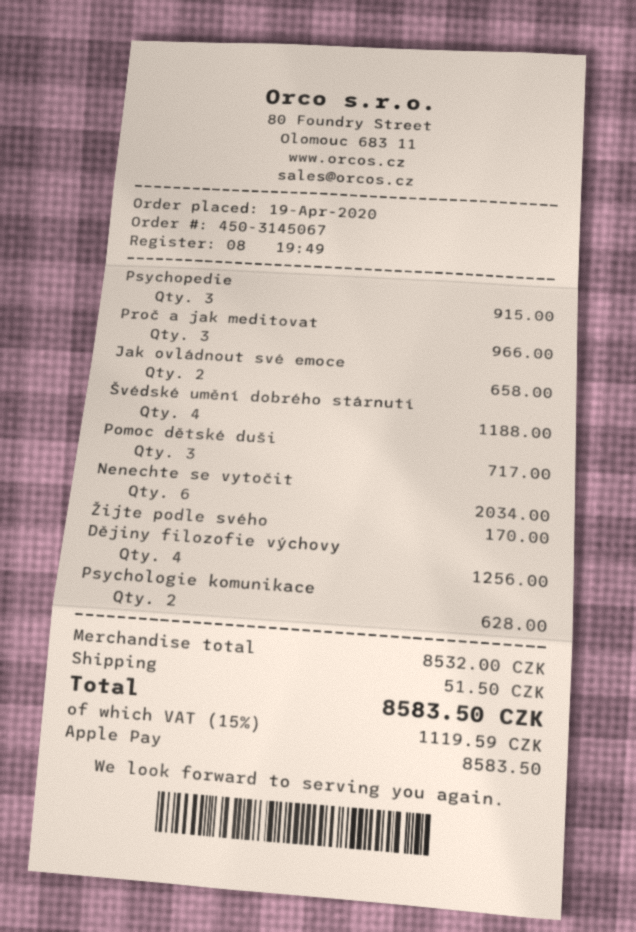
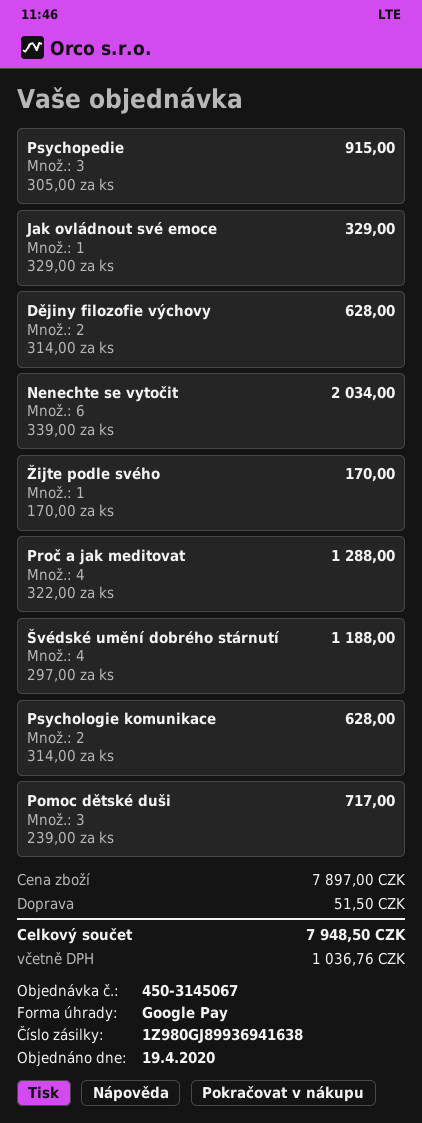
payment method: Apple Pay -> Google Pay
Proč a jak meditovat: 3 for 966.00 -> 4 for 1288.00
Jak ovládnout své emoce: 2 for 658.00 -> 1 for 329.00
Dějiny filozofie výchovy: 4 for 1256.00 -> 2 for 628.00
subtotal: 8532.00 -> 7897.00
tax: 1119.59 -> 1036.76
total: 8583.50 -> 7948.50

